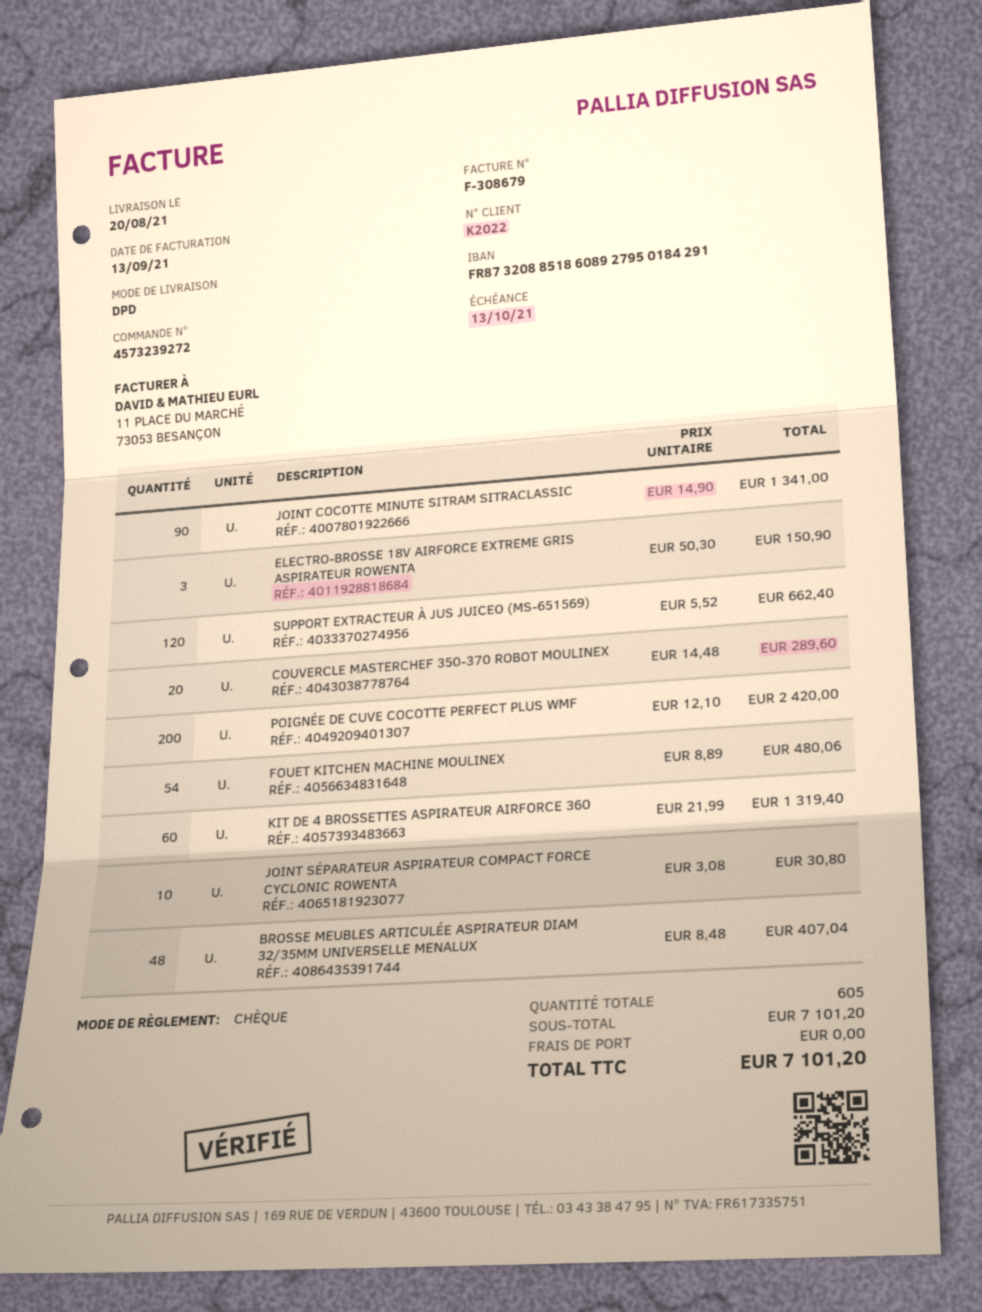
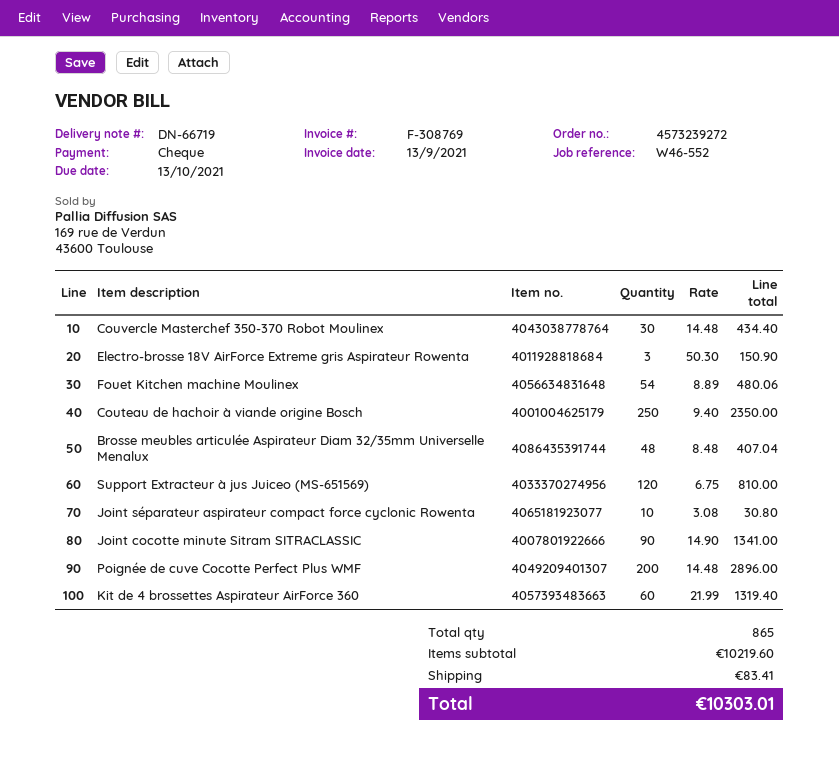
invoice number: F-308679 -> F-308769
SUPPORT EXTRACTEUR À JUS JUICEO (MS-651569): 120 x 5.52 = 662.40 -> 120 x 6.75 = 810.00
COUVERCLE MASTERCHEF 350-370 ROBOT MOULINEX: 20 x 14.48 = 289.60 -> 30 x 14.48 = 434.40
POIGNÉE DE CUVE COCOTTE PERFECT PLUS WMF: 200 x 12.10 = 2420.00 -> 200 x 14.48 = 2896.00
Couteau de hachoir à viande origine Bosch: none -> 250 x 9.40 = 2350.00
total quantity: 605 -> 865
subtotal: 7101.20 -> 10219.60
shipping: 0.00 -> 83.41
total: 7101.20 -> 10303.01

